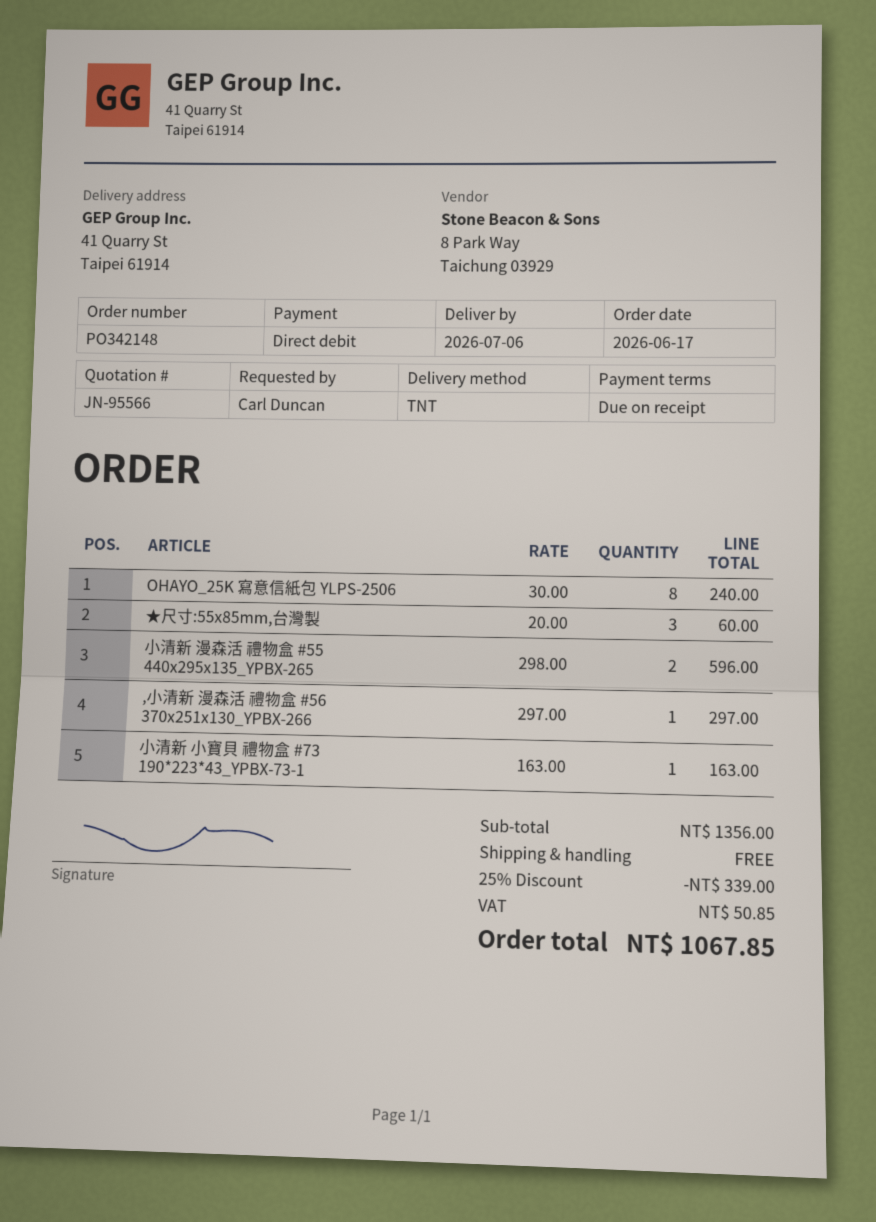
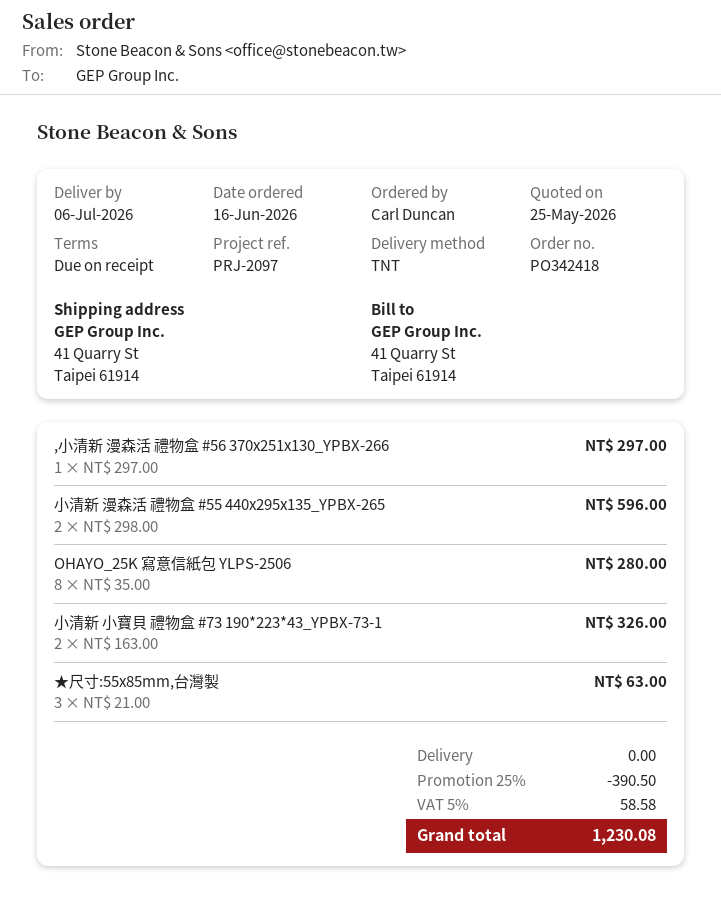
order number: PO342148 -> PO342418
order date: 2026-06-17 -> 2026-06-16
OHAYO_25K 寫意信紙包 YLPS-2506: 8 x 30.00 = 240.00 -> 8 x 35.00 = 280.00
★尺寸:55x85mm,台灣製: 3 x 20.00 = 60.00 -> 3 x 21.00 = 63.00
小清新 小寶貝 禮物盒 #73 190*223*43_YPBX-73-1: 1 x 163.00 = 163.00 -> 2 x 163.00 = 326.00
discount: 25% = 339.00 -> 25% = 390.50
tax: 50.85 -> 58.58
total: 1067.85 -> 1230.08

